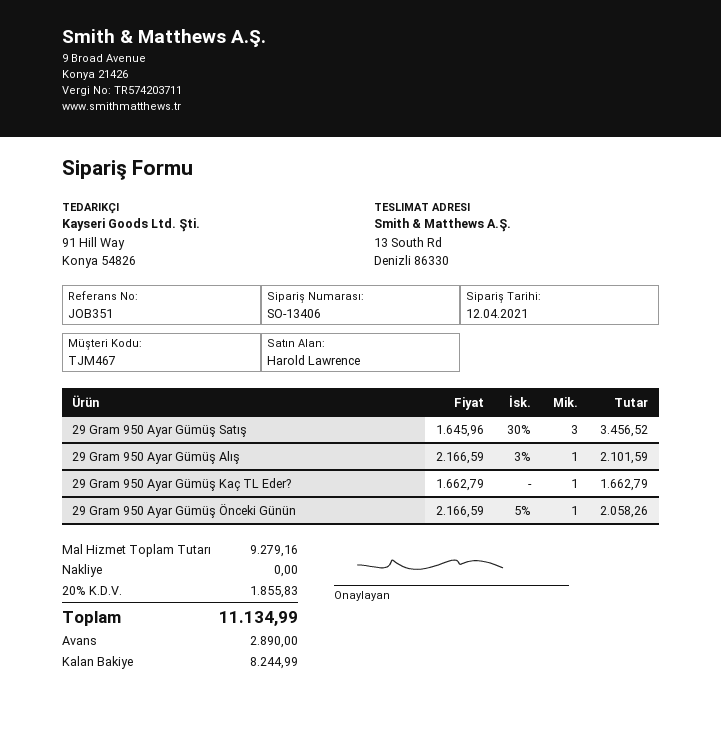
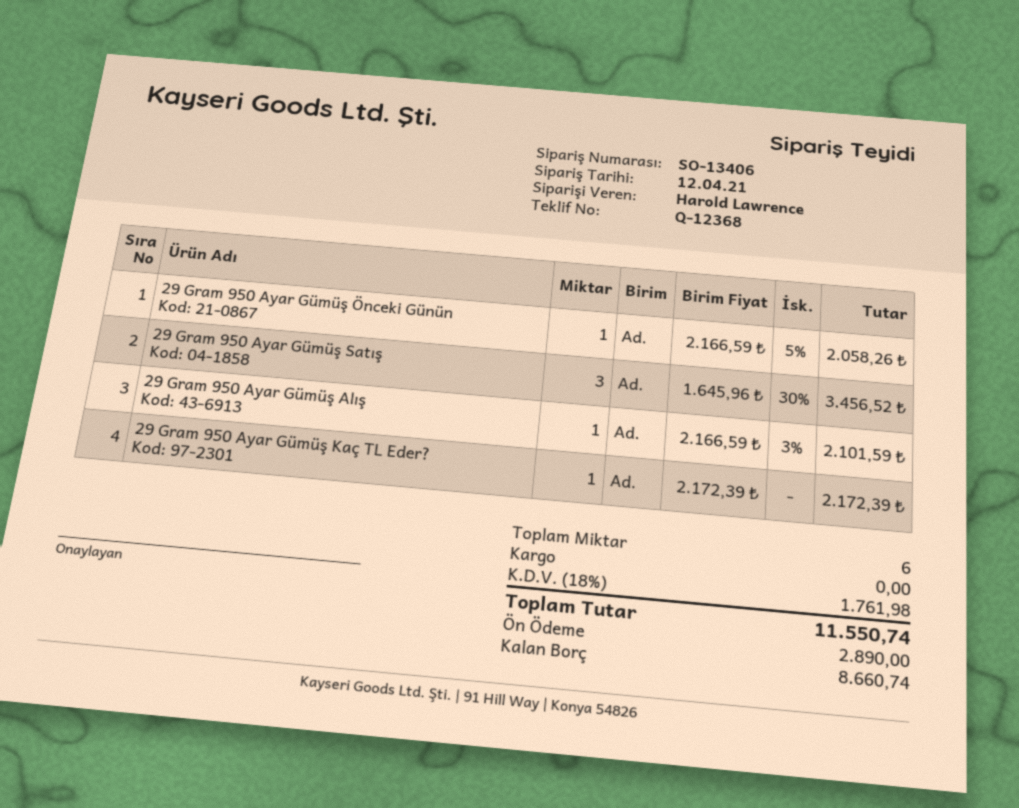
29 Gram 950 Ayar Gümüş Kaç TL Eder?: 1 x 1662.79 = 1662.79 -> 1 x 2172.39 = 2172.39
tax: 20% = 1855.83 -> 18% = 1761.98
total: 11134.99 -> 11550.74
balance: 8244.99 -> 8660.74

